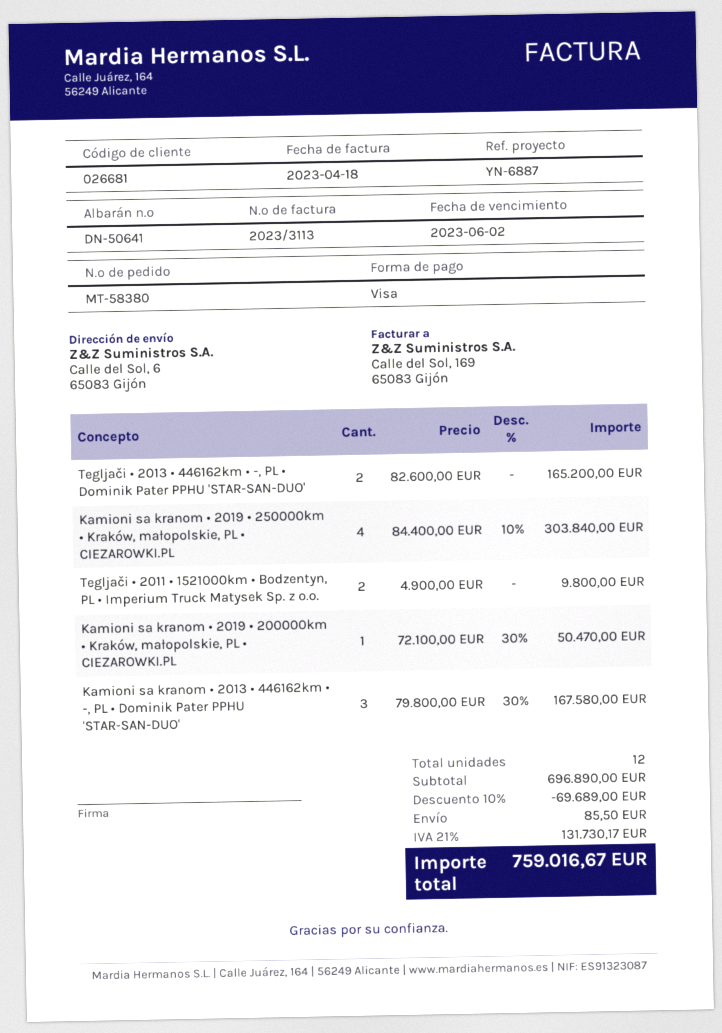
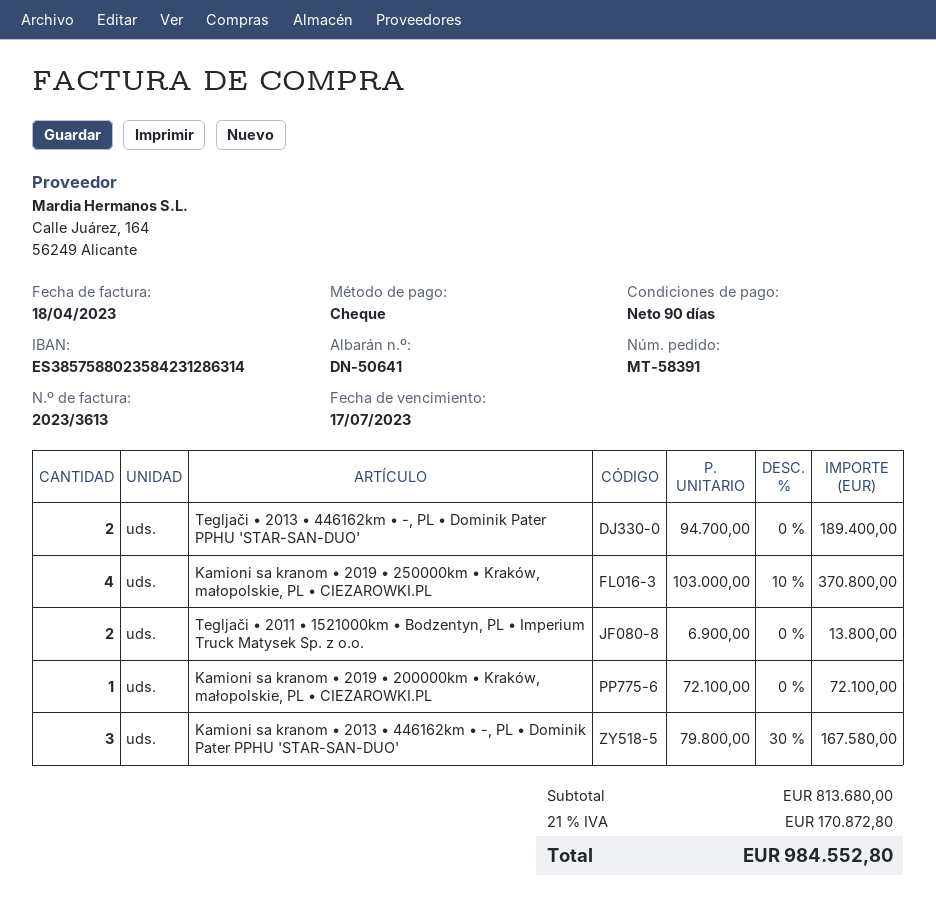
order number: MT-58380 -> MT-58391
invoice number: 2023/3113 -> 2023/3613
due date: 2023-06-02 -> 2023-07-17
payment method: Visa -> cheque
Tegljači • 2013 • 446162km • -, PL • Dominik Pater PPHU 'STAR-SAN-DUO': 2 x 82600.00 = 165200.00 -> 2 x 94700.00 = 189400.00
Kamioni sa kranom • 2019 • 250000km • Kraków, małopolskie, PL • CIEZAROWKI.PL: 4 x 84400.00 - 10% = 303840.00 -> 4 x 103000.00 - 10% = 370800.00
Tegljači • 2011 • 1521000km • Bodzentyn, PL • Imperium Truck Matysek Sp. z o.o.: 2 x 4900.00 = 9800.00 -> 2 x 6900.00 = 13800.00
Kamioni sa kranom • 2019 • 200000km • Kraków, małopolskie, PL • CIEZAROWKI.PL: 1 x 72100.00 - 30% = 50470.00 -> 1 x 72100.00 = 72100.00
subtotal: 696890.00 -> 813680.00
discount: 10% = 69689.00 -> none
shipping: 85.50 -> none
tax: 21% = 131730.17 -> 21% = 170872.80
total: 759016.67 -> 984552.80

